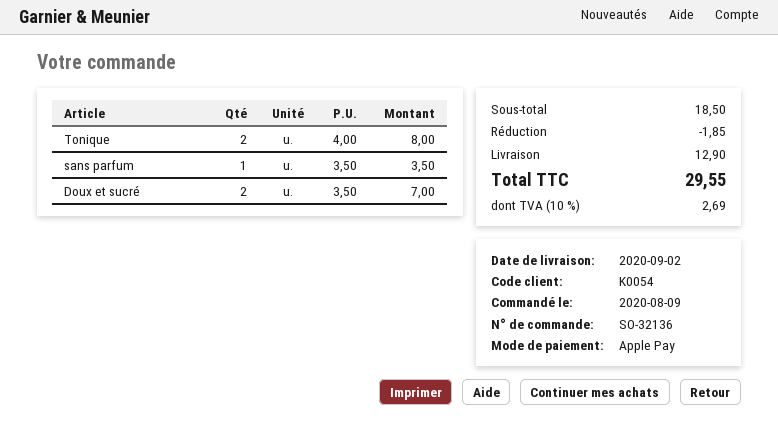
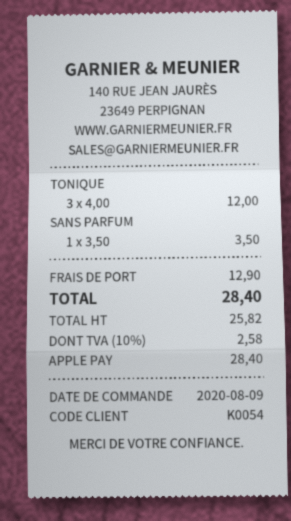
Tonique: 2 x 4.00 = 8.00 -> 3 x 4.00 = 12.00
Doux et sucré: 2 x 3.50 = 7.00 -> none
discount: 1.85 -> none
tax: 10% = 2.69 -> 10% = 2.58
total: 29.55 -> 28.40

